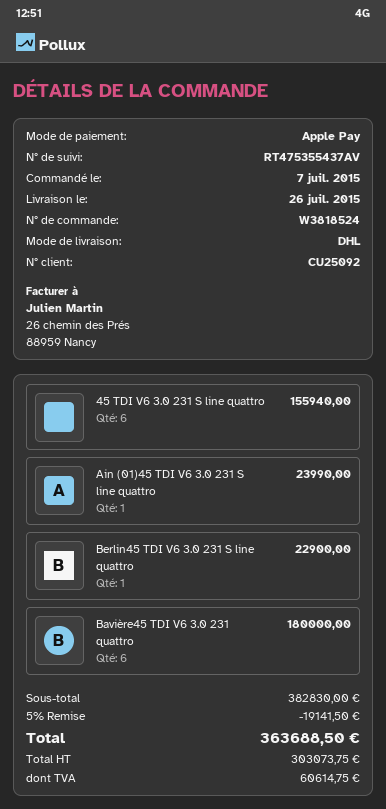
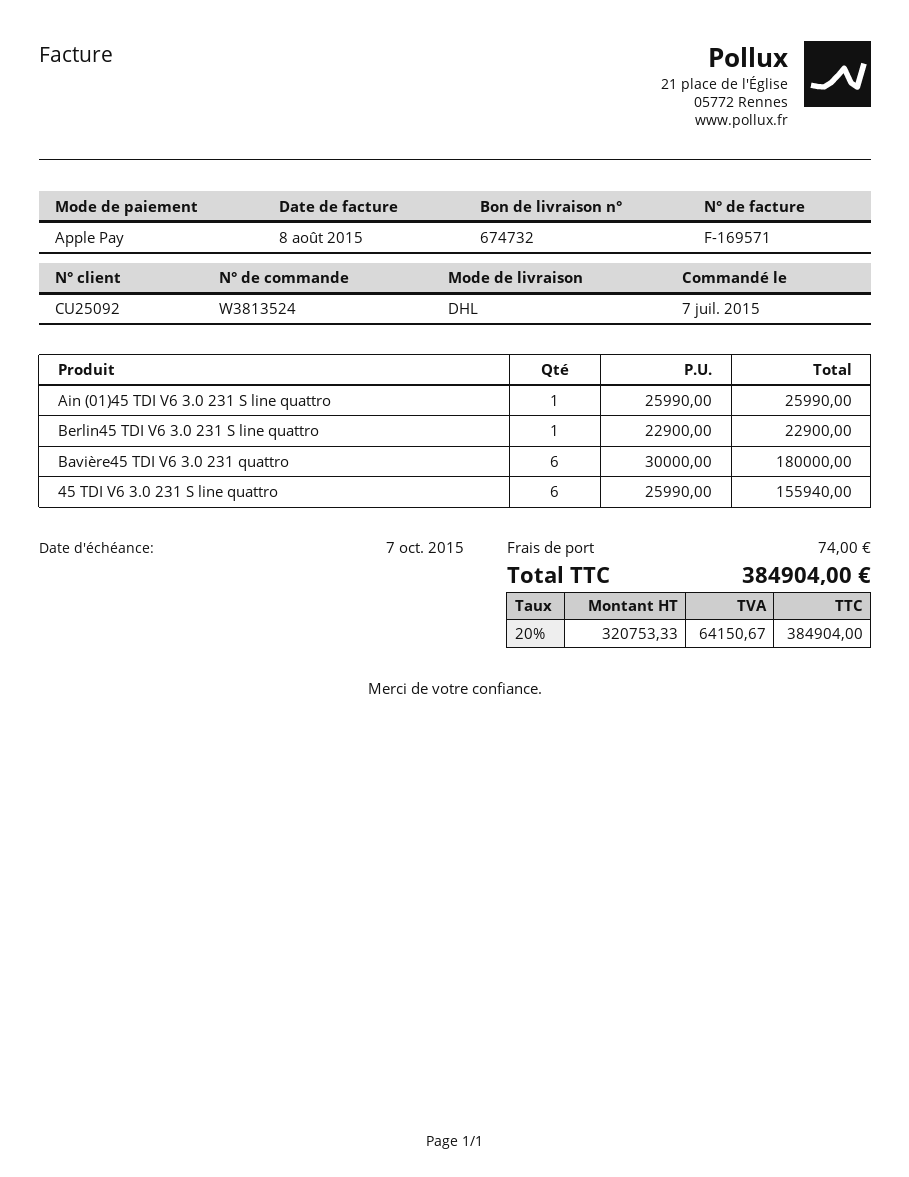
order number: W3818524 -> W3813524
Ain (01)45 TDI V6 3.0 231 S line quattro: 1 for 23990.00 -> 1 for 25990.00
discount: 5% = 19141.50 -> none
shipping: none -> 74.00
net: 303073.75 -> 320753.33
tax: 60614.75 -> 64150.67
total: 363688.50 -> 384904.00

